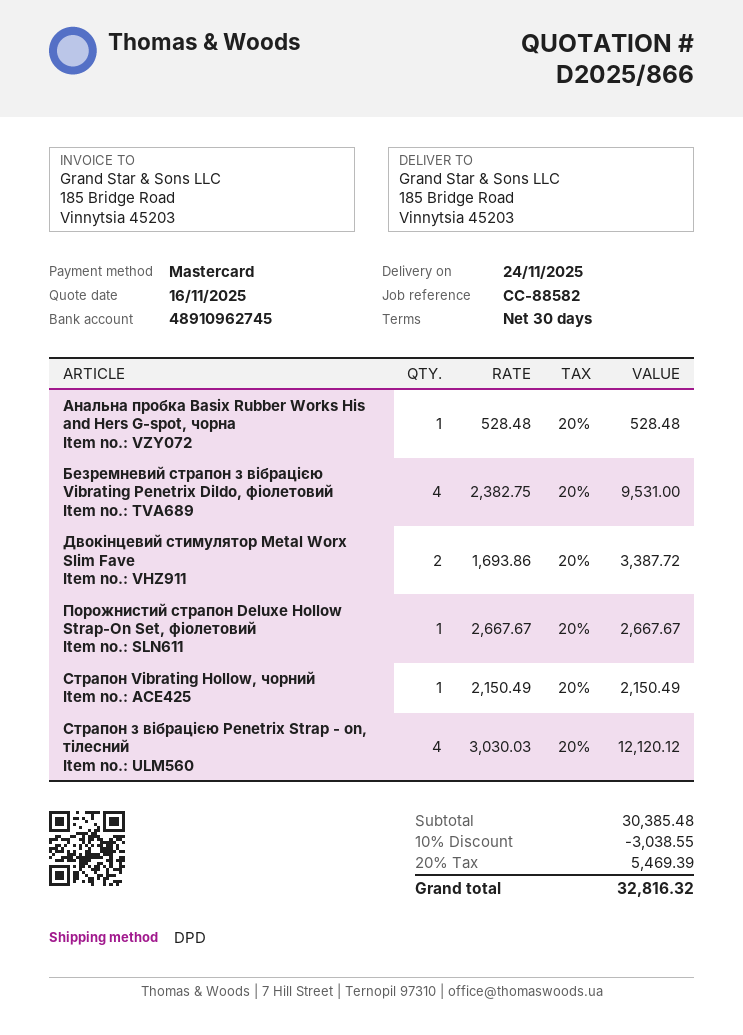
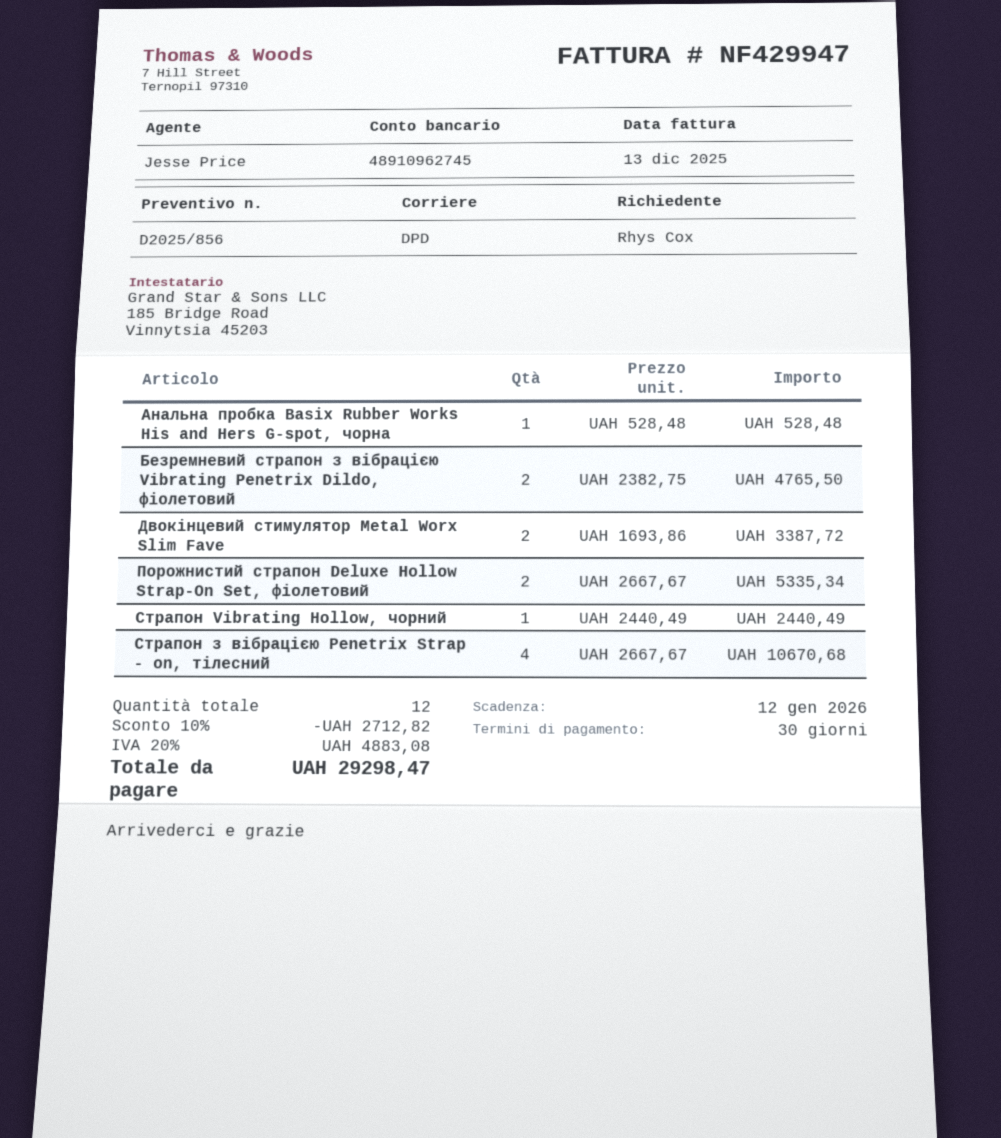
quote number: D2025/866 -> D2025/856
Безремневий страпон з вібрацією Vibrating Penetrix Dildo, фіолетовий: 4 x 2382.75 = 9531.00 -> 2 x 2382.75 = 4765.50
Порожнистий страпон Deluxe Hollow Strap-On Set, фіолетовий: 1 x 2667.67 = 2667.67 -> 2 x 2667.67 = 5335.34
Страпон Vibrating Hollow, чорний: 1 x 2150.49 = 2150.49 -> 1 x 2440.49 = 2440.49
Страпон з вібрацією Penetrix Strap - on, тілесний: 4 x 3030.03 = 12120.12 -> 4 x 2667.67 = 10670.68
discount: 10% = 3038.55 -> 10% = 2712.82
tax: 20% = 5469.39 -> 20% = 4883.08
total: 32816.32 -> 29298.47

